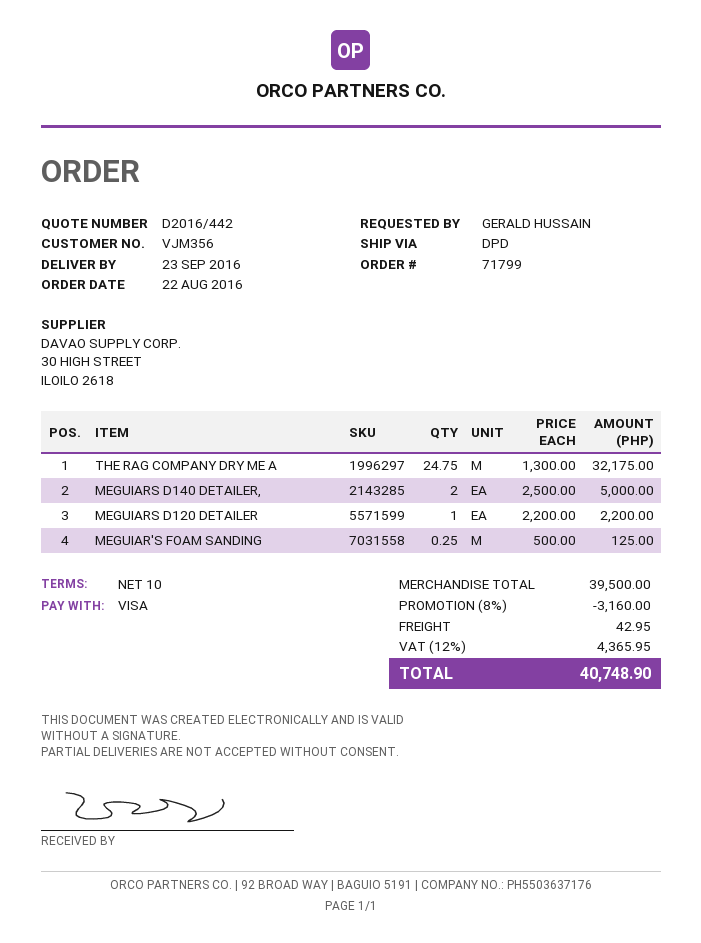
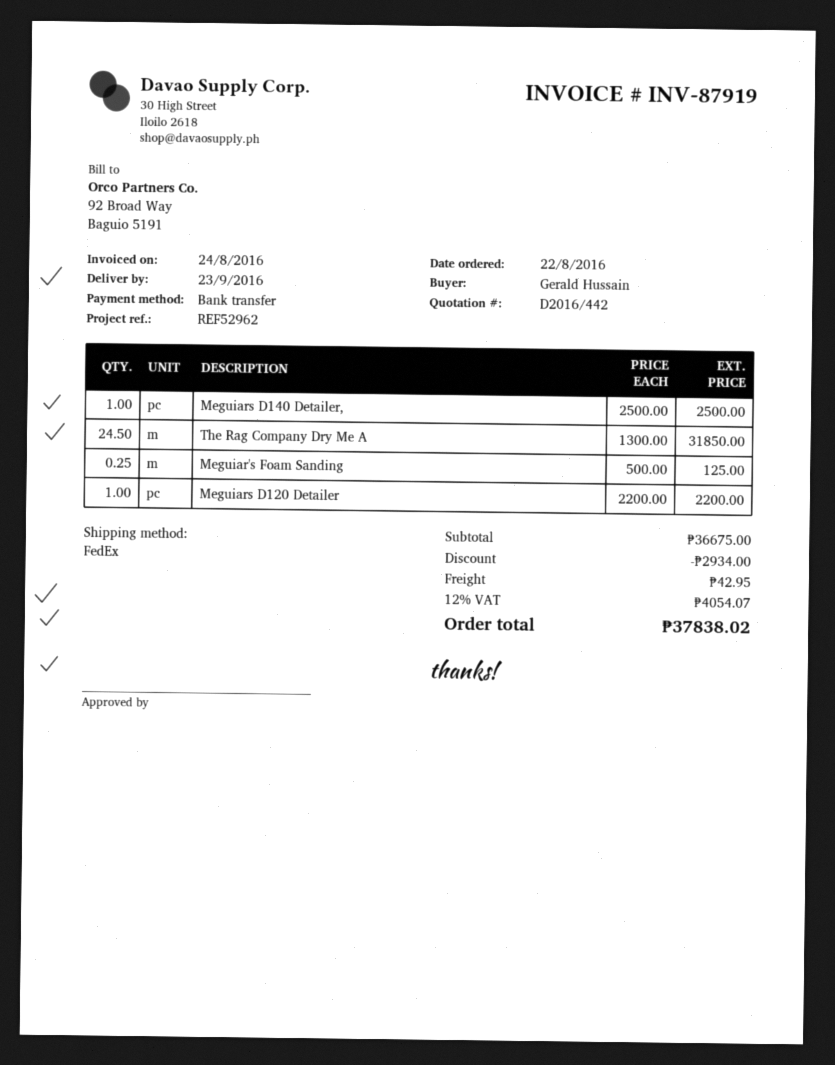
payment method: Visa -> bank transfer
shipping method: DPD -> FedEx
THE RAG COMPANY DRY ME A: 24.75 x 1300.00 = 32175.00 -> 24.5 x 1300.00 = 31850.00
MEGUIARS D140 DETAILER,: 2 x 2500.00 = 5000.00 -> 1 x 2500.00 = 2500.00
subtotal: 39500.00 -> 36675.00
discount: 3160.00 -> 2934.00
tax: 12% = 4365.95 -> 12% = 4054.07
total: 40748.90 -> 37838.02

